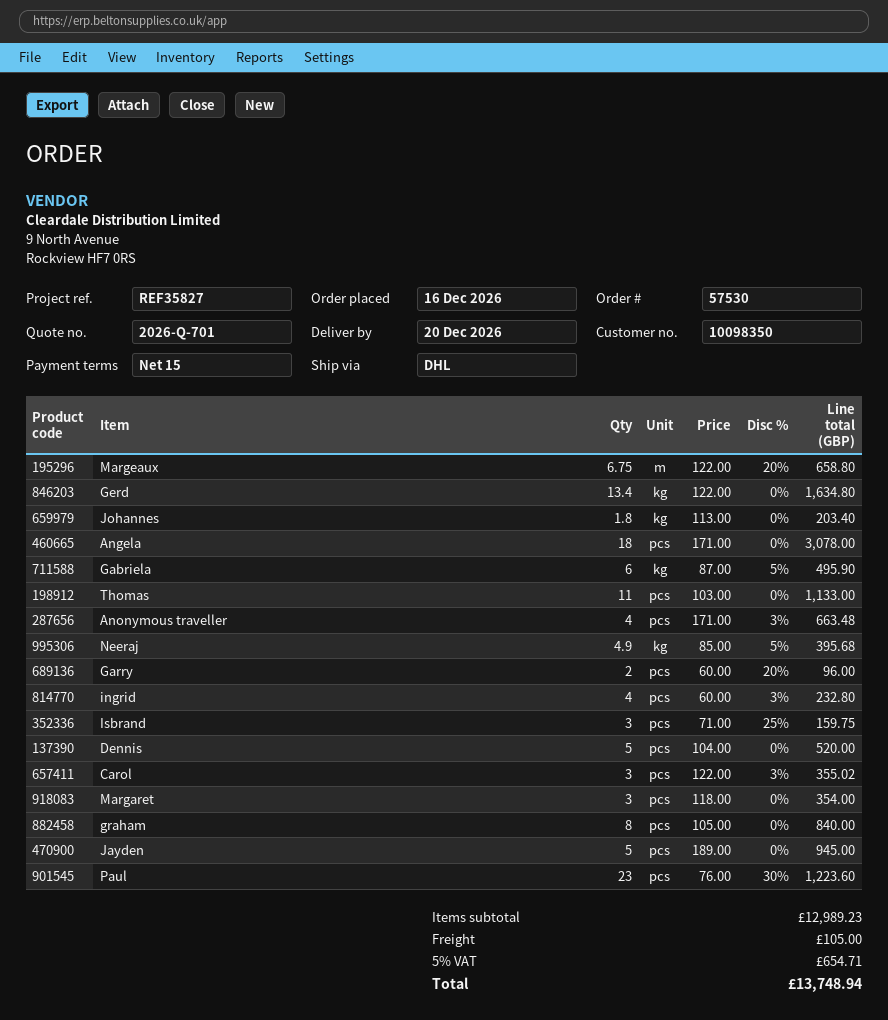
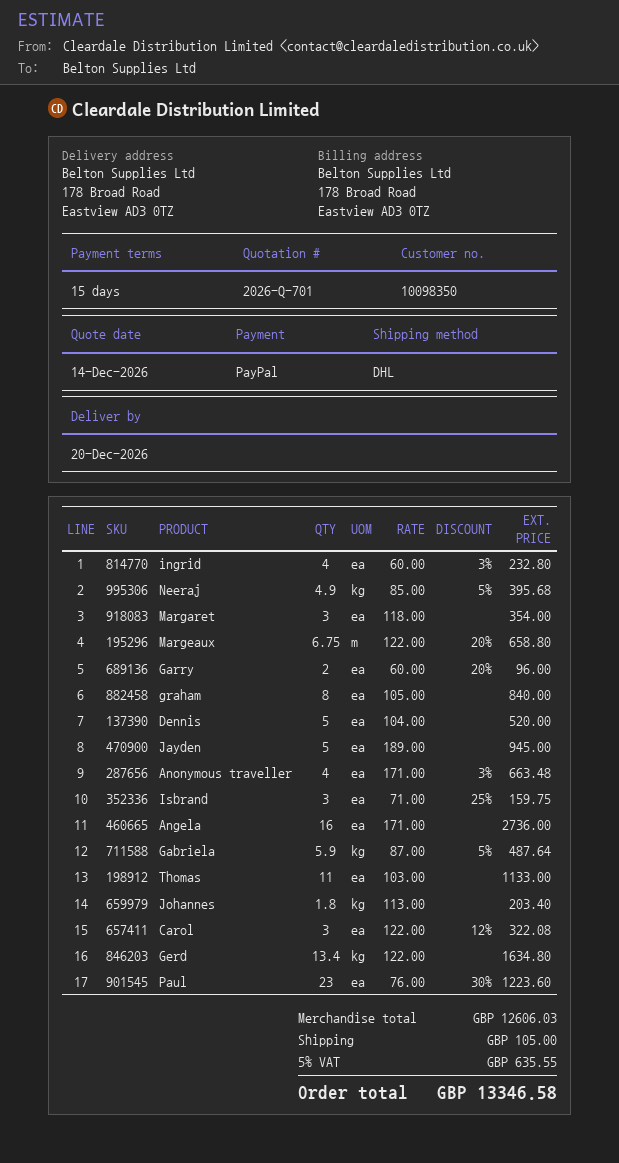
Angela: 18 x 171.00 = 3078.00 -> 16 x 171.00 = 2736.00
Gabriela: 6 x 87.00 - 5% = 495.90 -> 5.9 x 87.00 - 5% = 487.64
Carol: 3 x 122.00 - 3% = 355.02 -> 3 x 122.00 - 12% = 322.08
subtotal: 12989.23 -> 12606.03
tax: 5% = 654.71 -> 5% = 635.55
total: 13748.94 -> 13346.58

